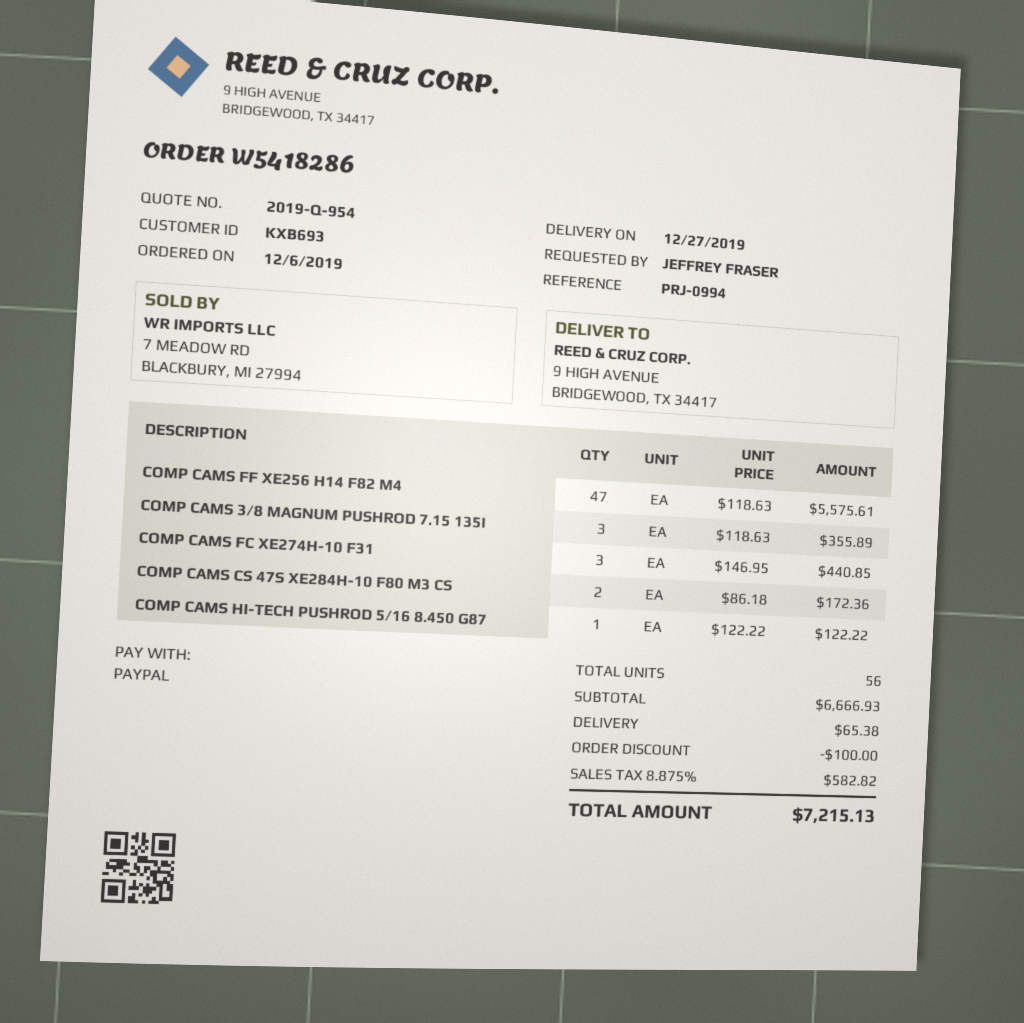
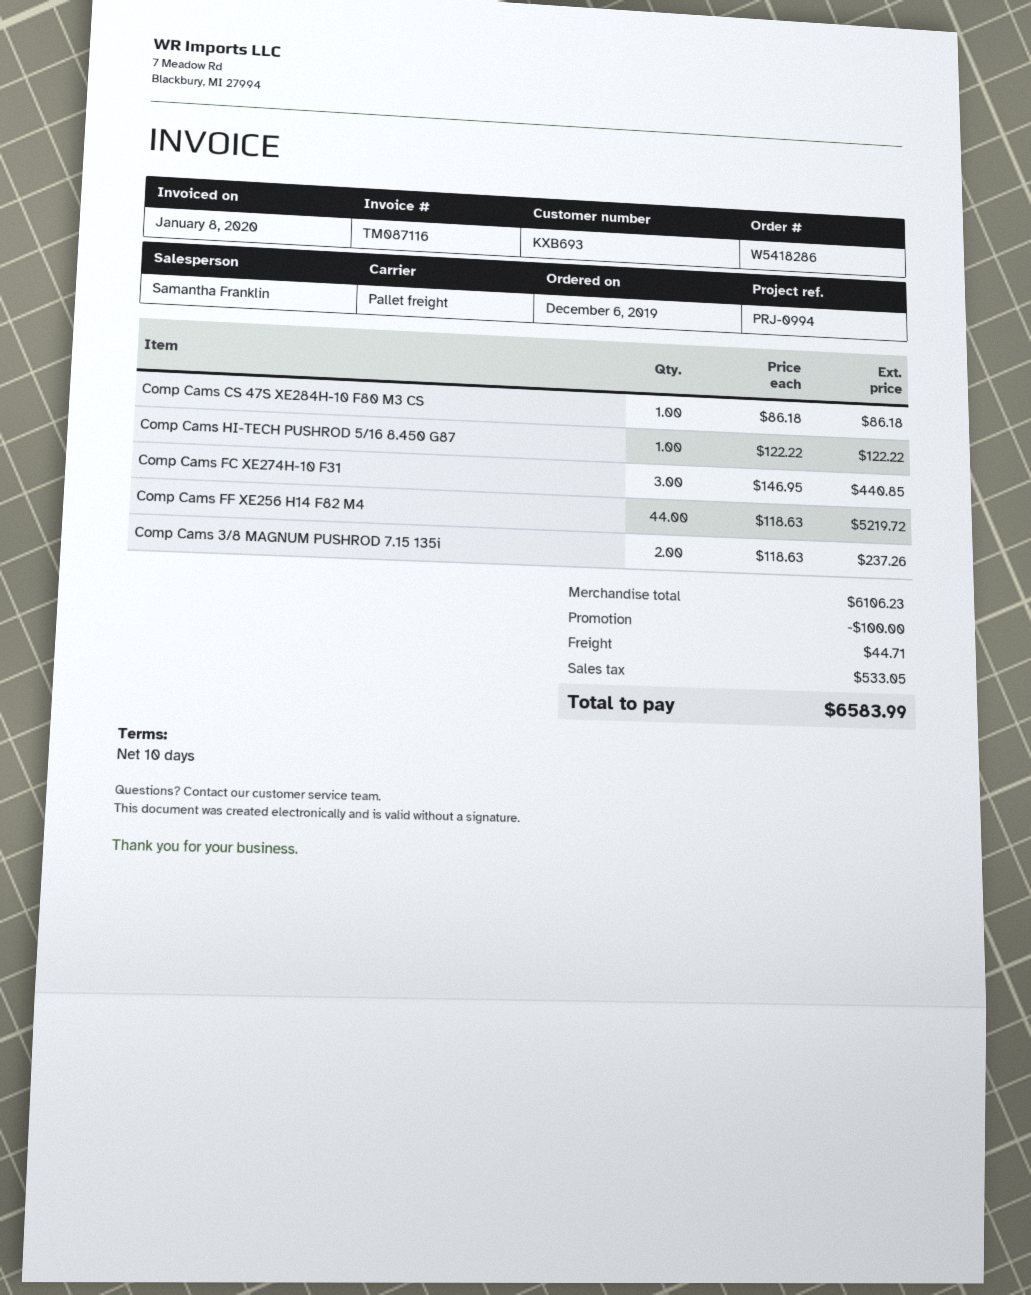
COMP CAMS FF XE256 H14 F82 M4: 47 x 118.63 = 5575.61 -> 44 x 118.63 = 5219.72
COMP CAMS 3/8 MAGNUM PUSHROD 7.15 135I: 3 x 118.63 = 355.89 -> 2 x 118.63 = 237.26
COMP CAMS CS 47S XE284H-10 F80 M3 CS: 2 x 86.18 = 172.36 -> 1 x 86.18 = 86.18
subtotal: 6666.93 -> 6106.23
shipping: 65.38 -> 44.71
tax: 582.82 -> 533.05
total: 7215.13 -> 6583.99

